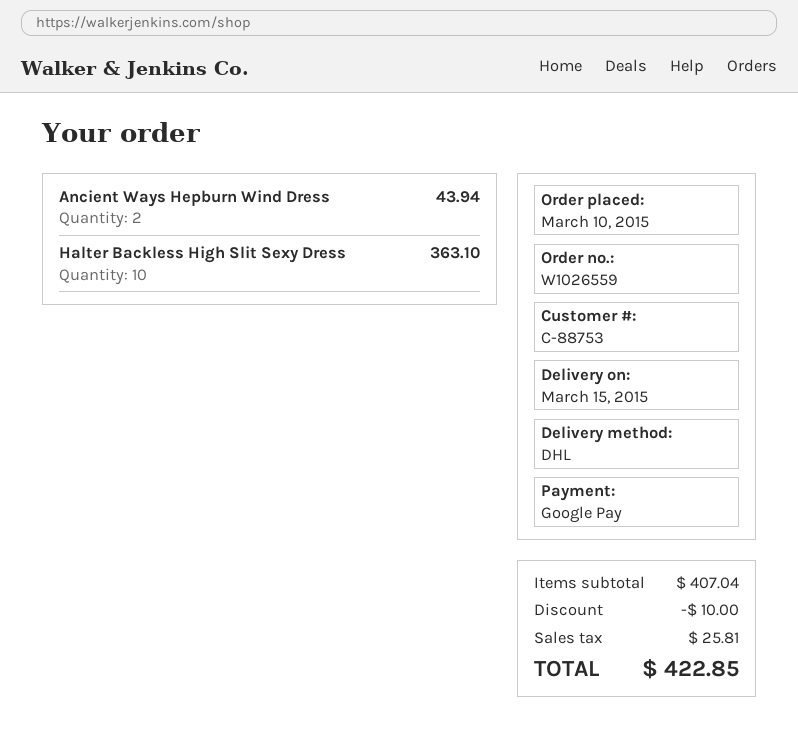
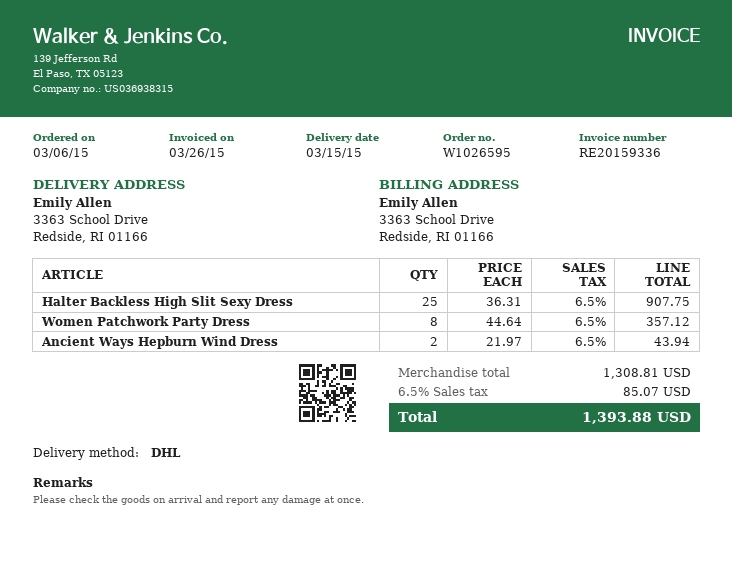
order number: W1026559 -> W1026595
order date: 2015-03-10 -> 2015-03-06
Halter Backless High Slit Sexy Dress: 10 for 363.10 -> 25 for 907.75
Women Patchwork Party Dress: none -> 8 for 357.12
subtotal: 407.04 -> 1308.81
discount: 10.00 -> none
tax: 25.81 -> 85.07
total: 422.85 -> 1393.88

